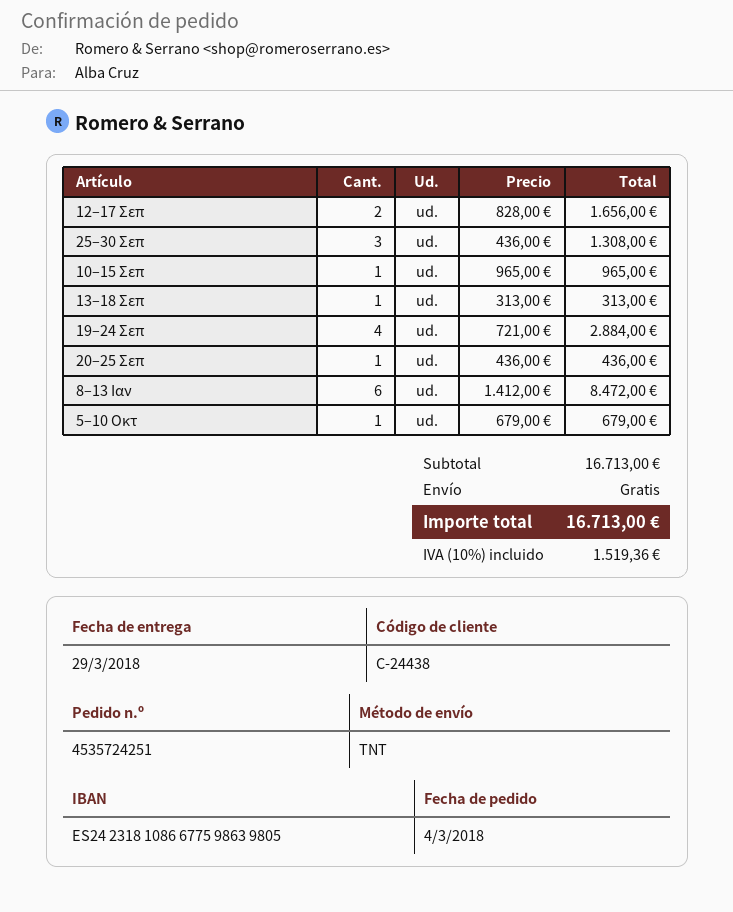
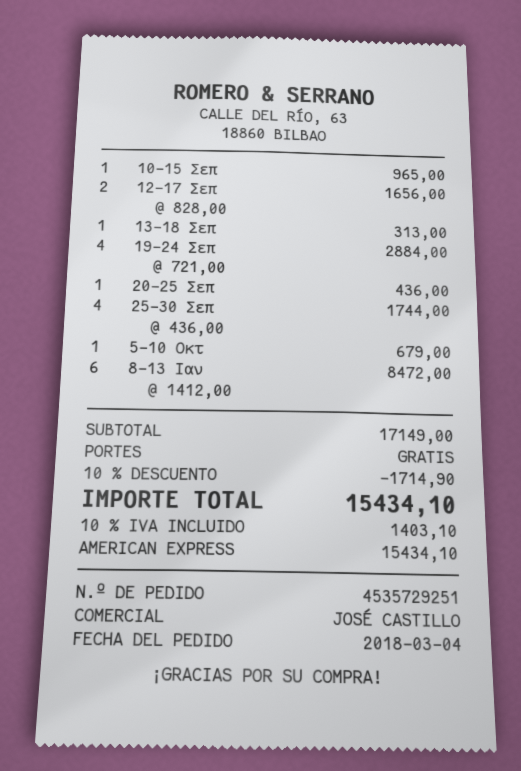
order number: 4535724251 -> 4535729251
25–30 Σεπ: 3 x 436.00 = 1308.00 -> 4 x 436.00 = 1744.00
subtotal: 16713.00 -> 17149.00
discount: none -> 10% = 1714.90
tax: 10% = 1519.36 -> 10% = 1403.10
total: 16713.00 -> 15434.10

